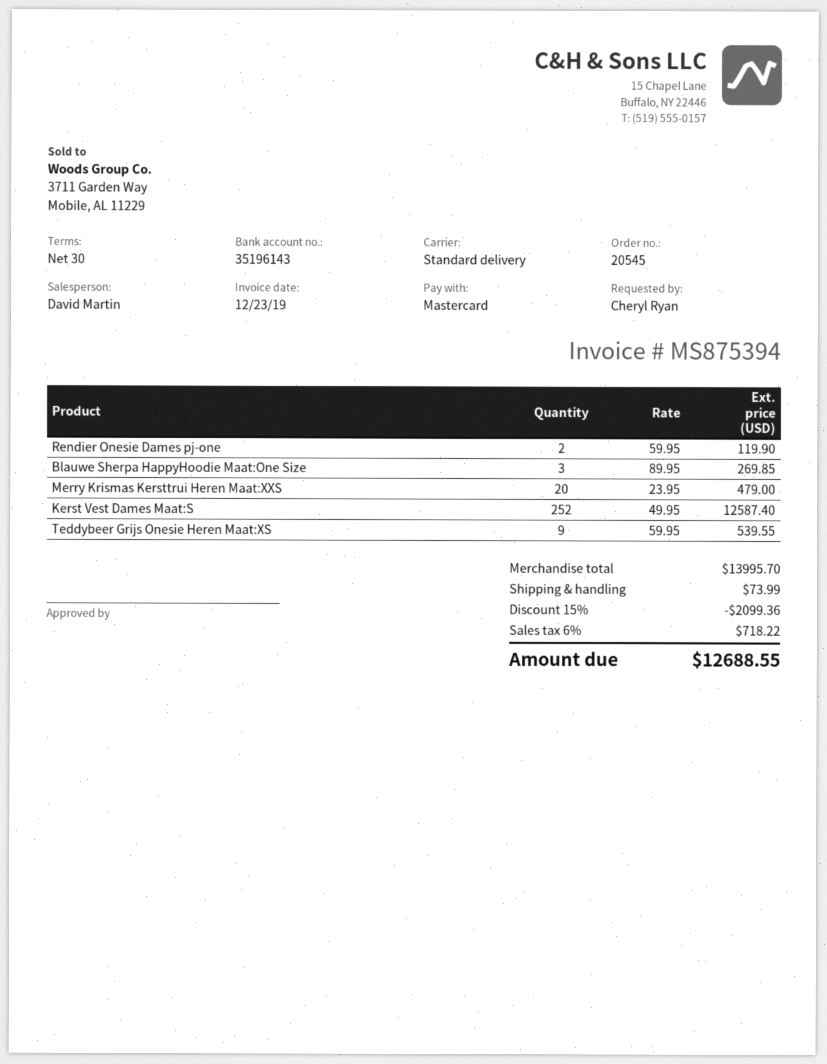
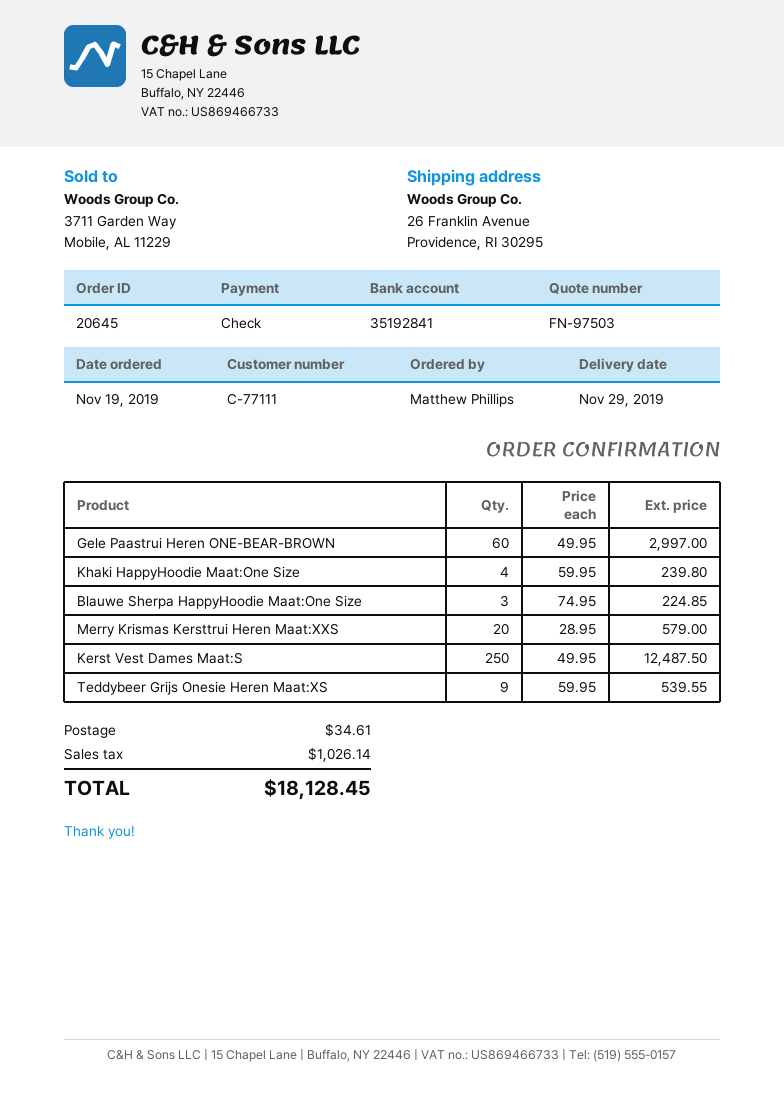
order number: 20545 -> 20645
ordered by: Cheryl Ryan -> Matthew Phillips
payment method: Mastercard -> cheque
bank account: 35196143 -> 35192841
Rendier Onesie Dames pj-one: 2 x 59.95 = 119.90 -> none
Blauwe Sherpa HappyHoodie Maat:One Size: 3 x 89.95 = 269.85 -> 3 x 74.95 = 224.85
Merry Krismas Kersttrui Heren Maat:XXS: 20 x 23.95 = 479.00 -> 20 x 28.95 = 579.00
Kerst Vest Dames Maat:S: 252 x 49.95 = 12587.40 -> 250 x 49.95 = 12487.50
Gele Paastrui Heren ONE-BEAR-BROWN: none -> 60 x 49.95 = 2997.00
Khaki HappyHoodie Maat:One Size: none -> 4 x 59.95 = 239.80
discount: 15% = 2099.36 -> none
shipping: 73.99 -> 34.61
tax: 718.22 -> 1026.14
total: 12688.55 -> 18128.45

